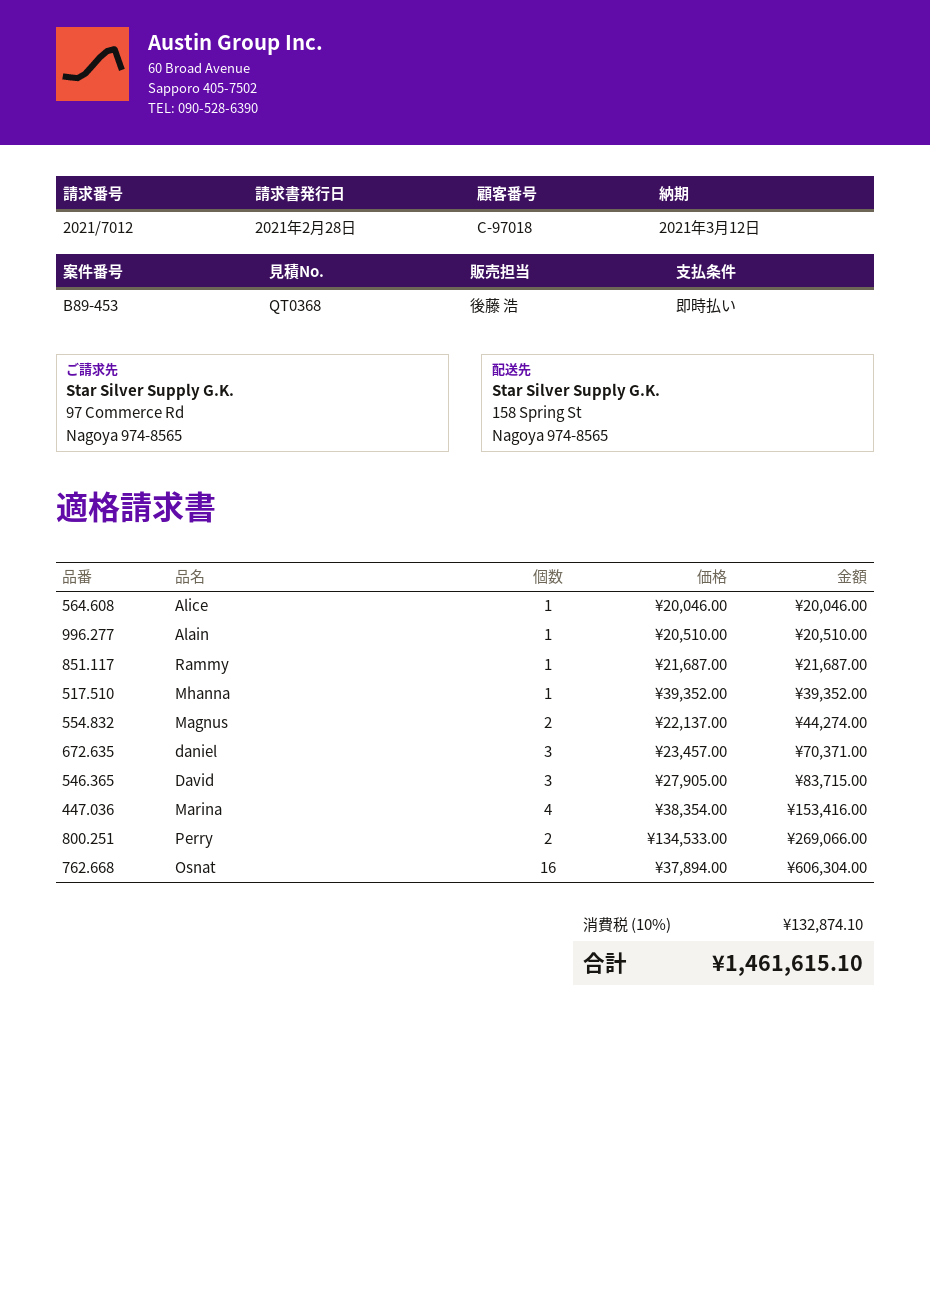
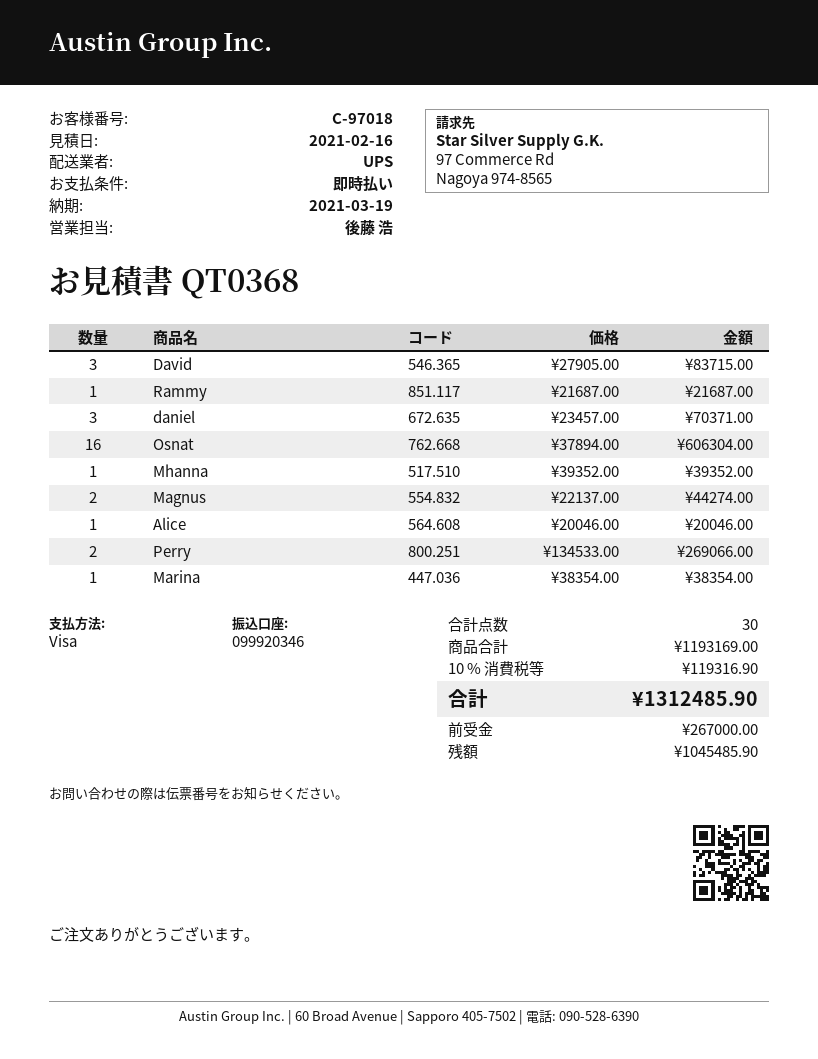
delivery date: 2021-03-12 -> 2021-03-19
Alain: 1 x 20510.00 = 20510.00 -> none
Marina: 4 x 38354.00 = 153416.00 -> 1 x 38354.00 = 38354.00
tax: 10% = 132874.10 -> 10% = 119316.90
total: 1461615.10 -> 1312485.90

